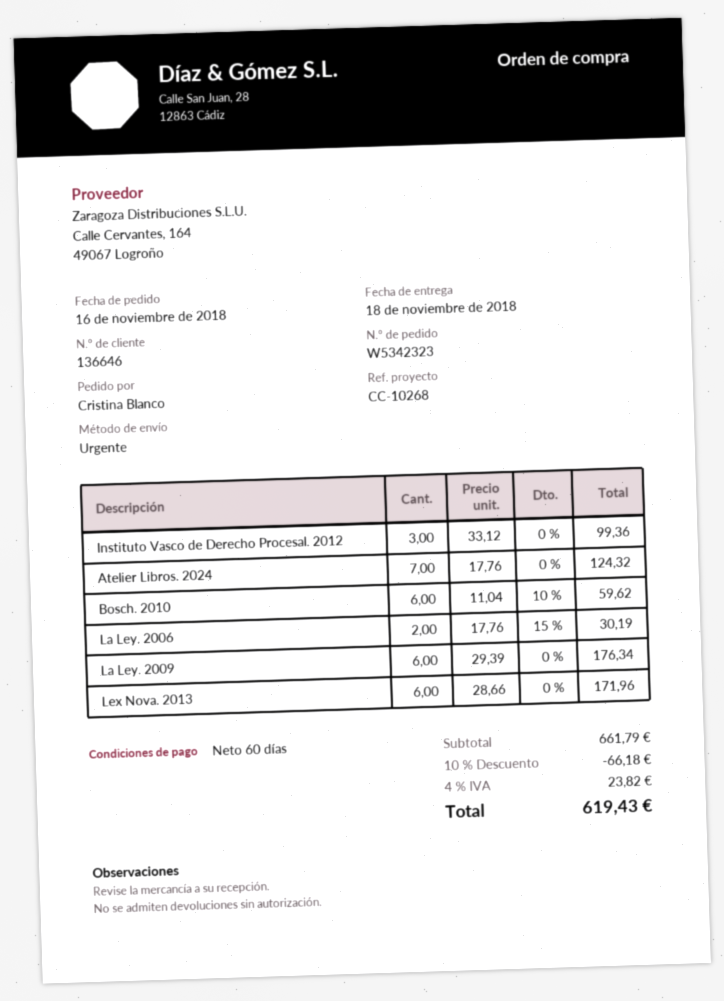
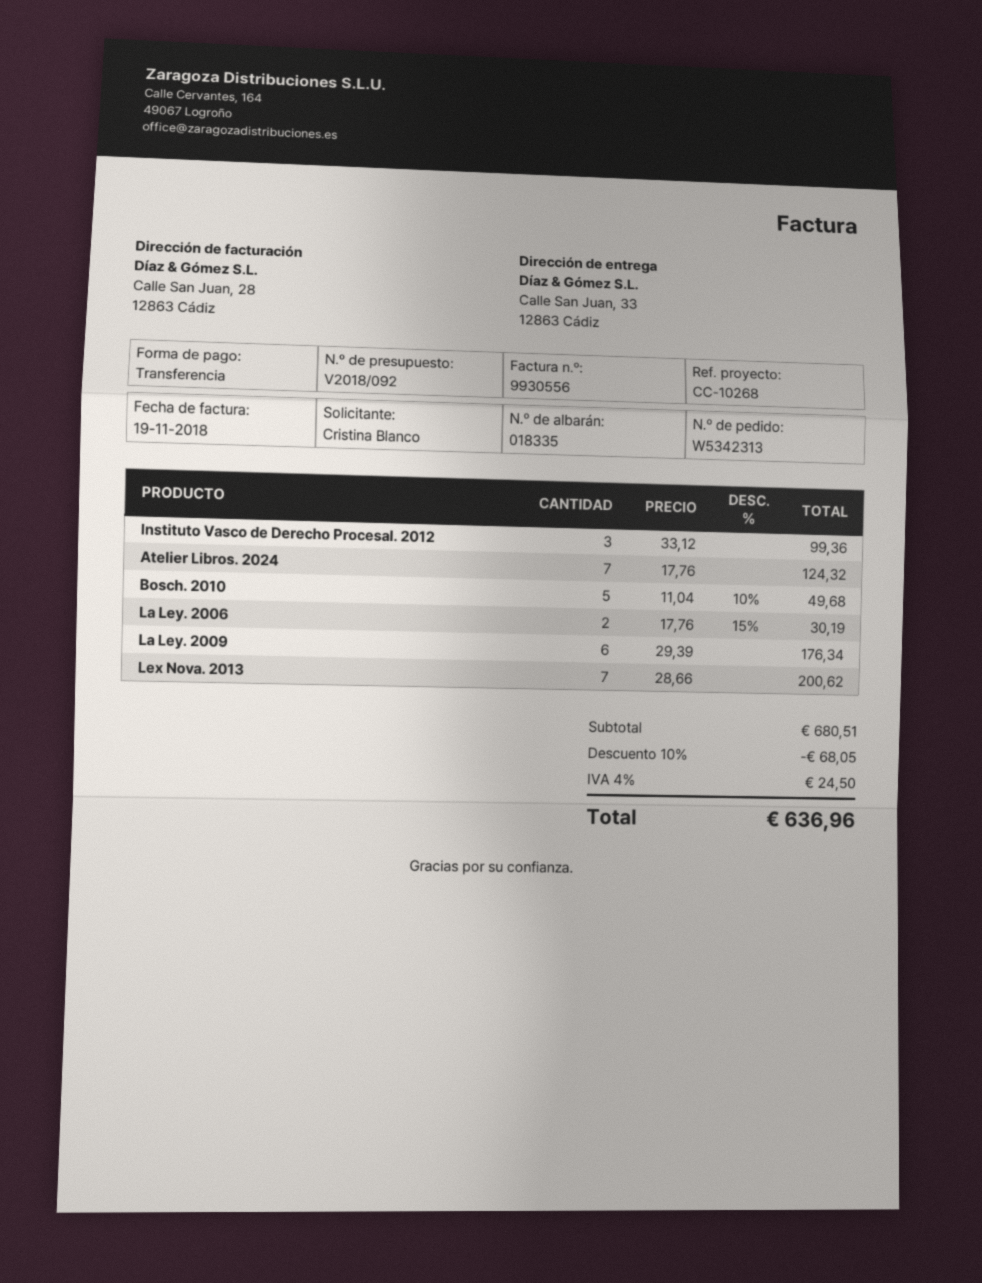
order number: W5342323 -> W5342313
Bosch. 2010: 6 x 11.04 - 10% = 59.62 -> 5 x 11.04 - 10% = 49.68
Lex Nova. 2013: 6 x 28.66 = 171.96 -> 7 x 28.66 = 200.62
subtotal: 661.79 -> 680.51
discount: 10% = 66.18 -> 10% = 68.05
tax: 4% = 23.82 -> 4% = 24.50
total: 619.43 -> 636.96

